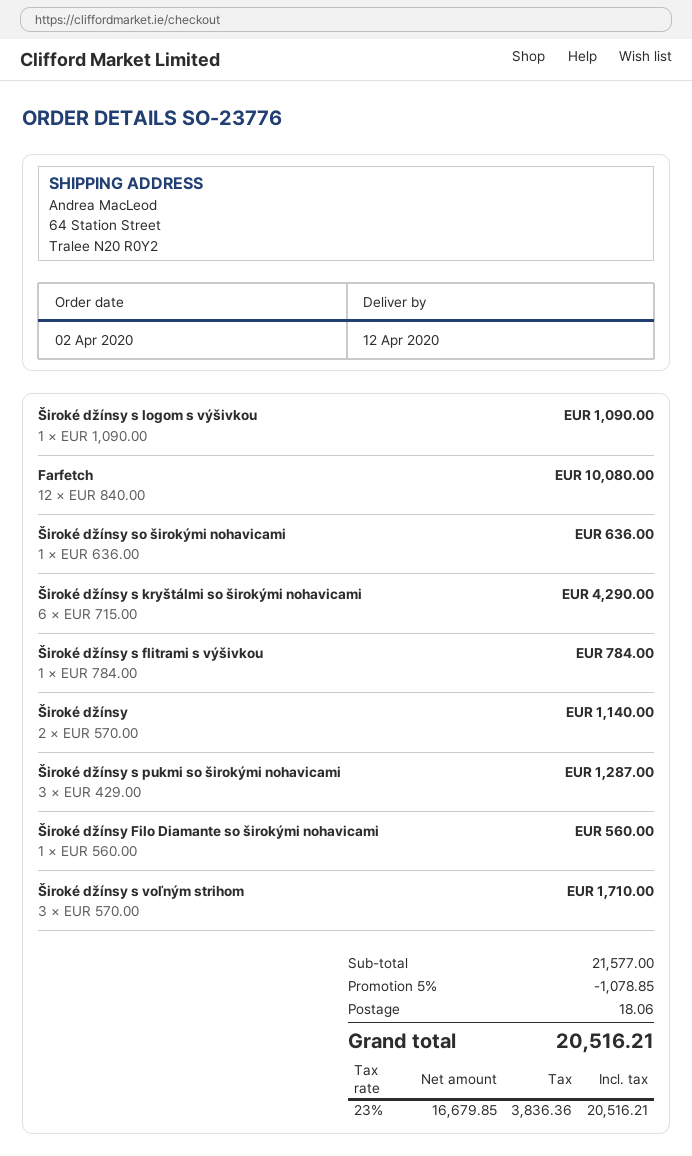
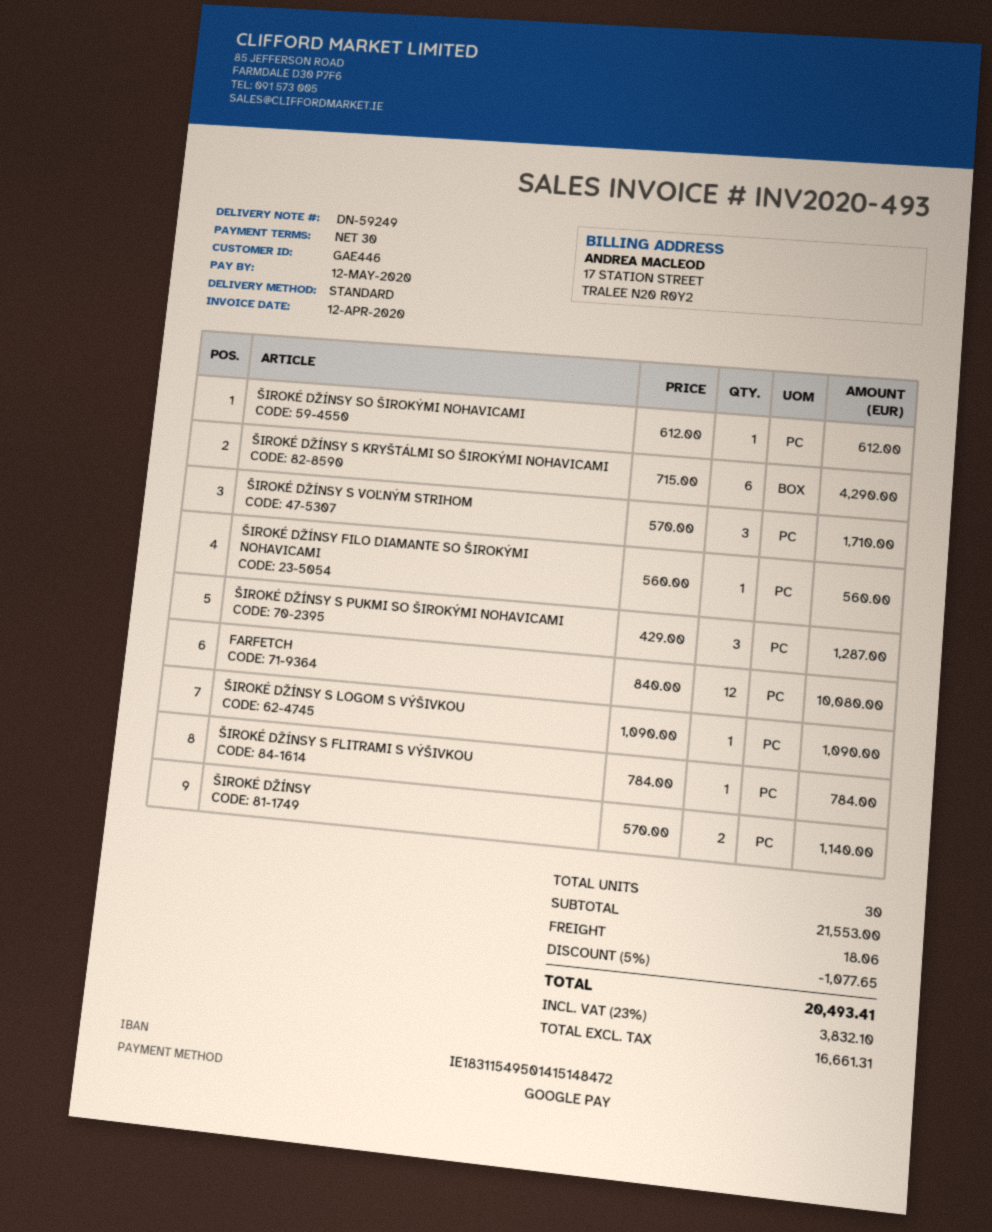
Široké džínsy so širokými nohavicami: 1 x 636.00 = 636.00 -> 1 x 612.00 = 612.00
subtotal: 21577.00 -> 21553.00
discount: 5% = 1078.85 -> 5% = 1077.65
net: 16679.85 -> 16661.31
tax: 23% = 3836.36 -> 23% = 3832.10
total: 20516.21 -> 20493.41

